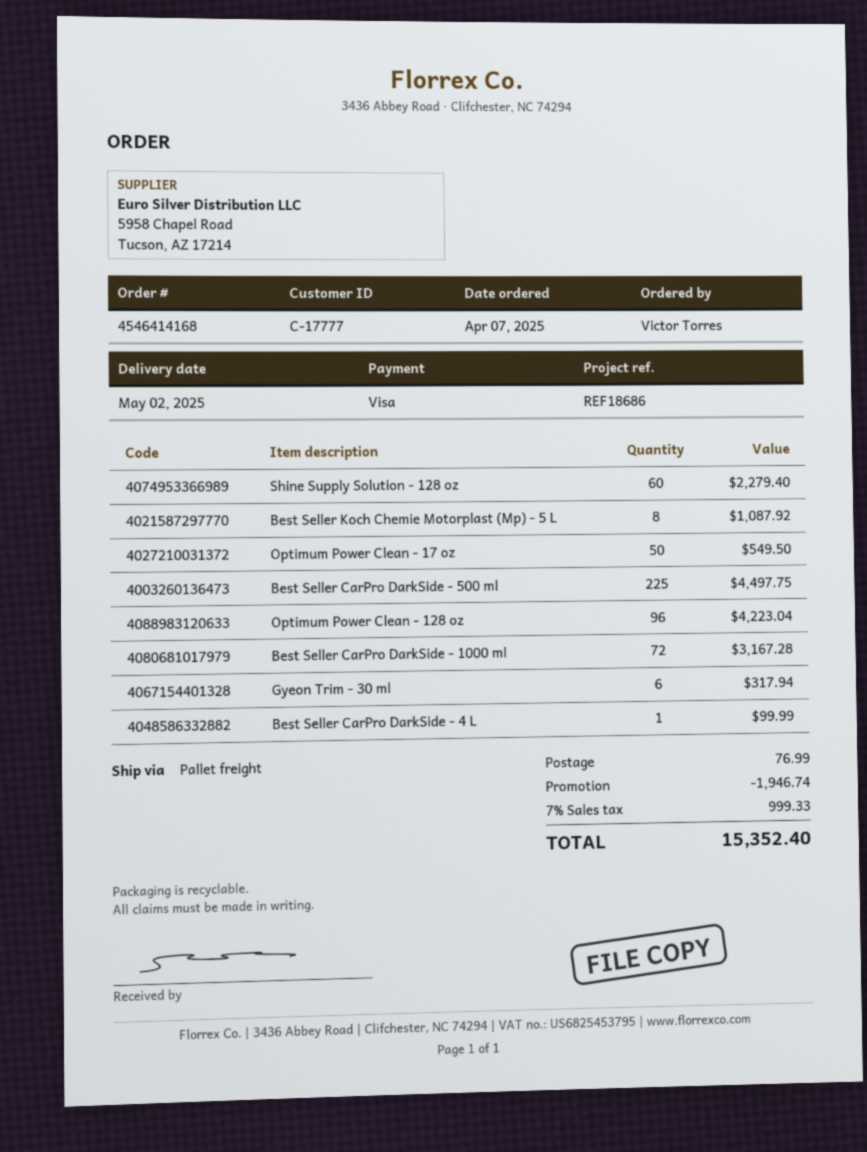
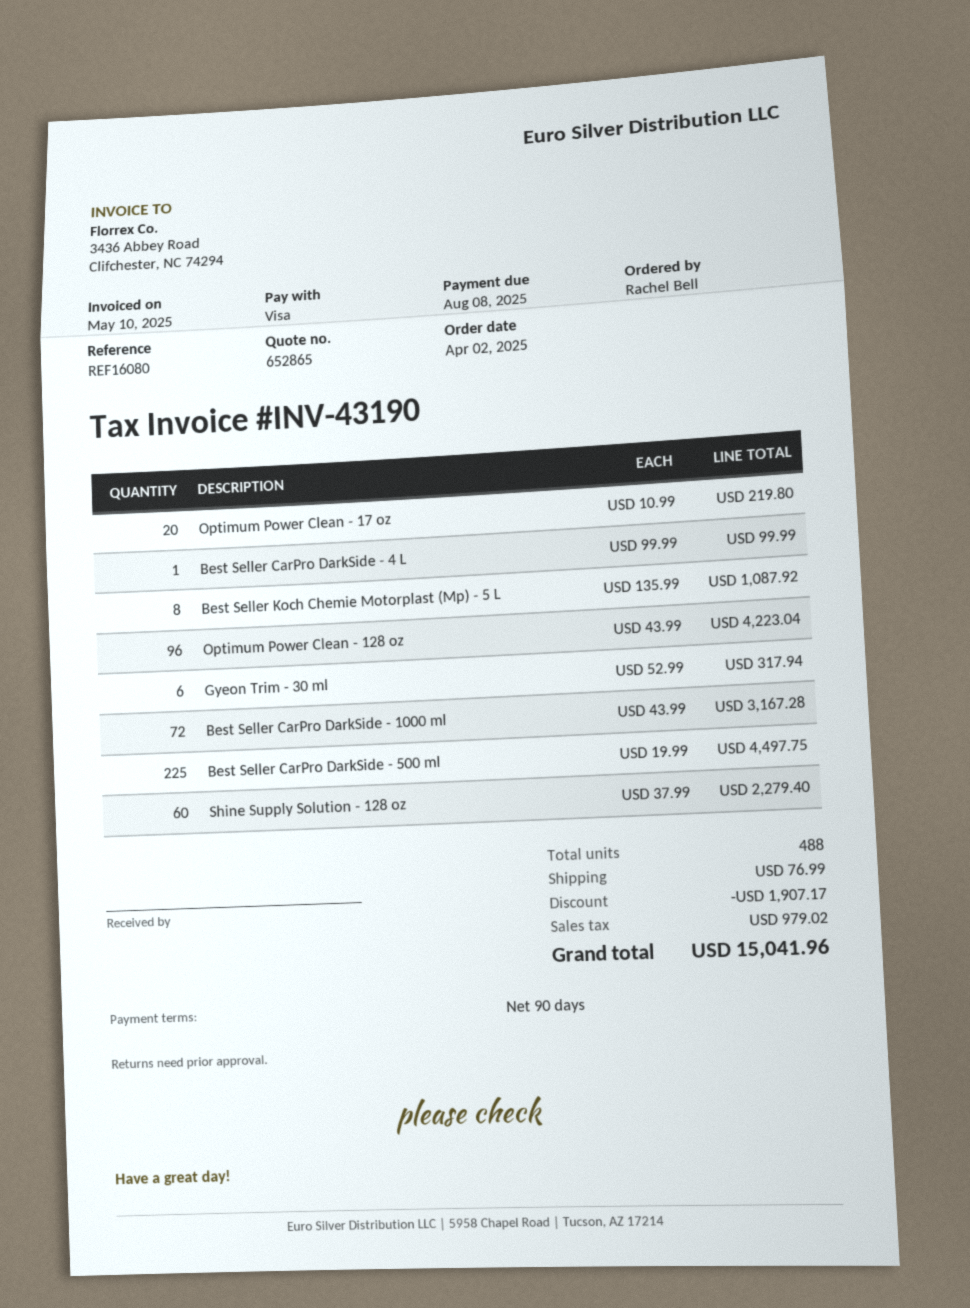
order date: 2025-04-07 -> 2025-04-02
reference: REF18686 -> REF16080
ordered by: Victor Torres -> Rachel Bell
Optimum Power Clean - 17 oz: 50 for 549.50 -> 20 for 219.80
discount: 1946.74 -> 1907.17
tax: 999.33 -> 979.02
total: 15352.40 -> 15041.96

